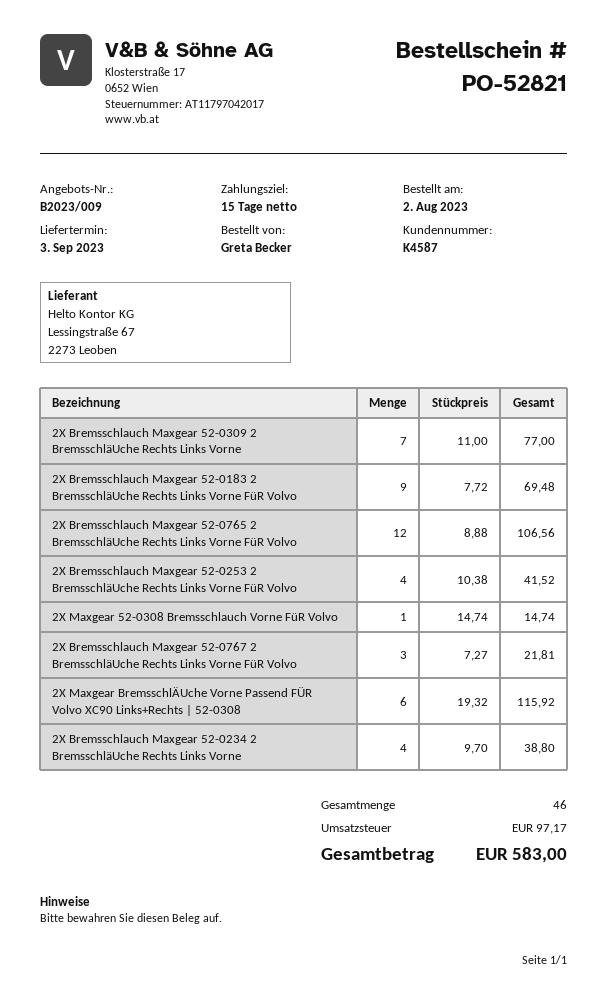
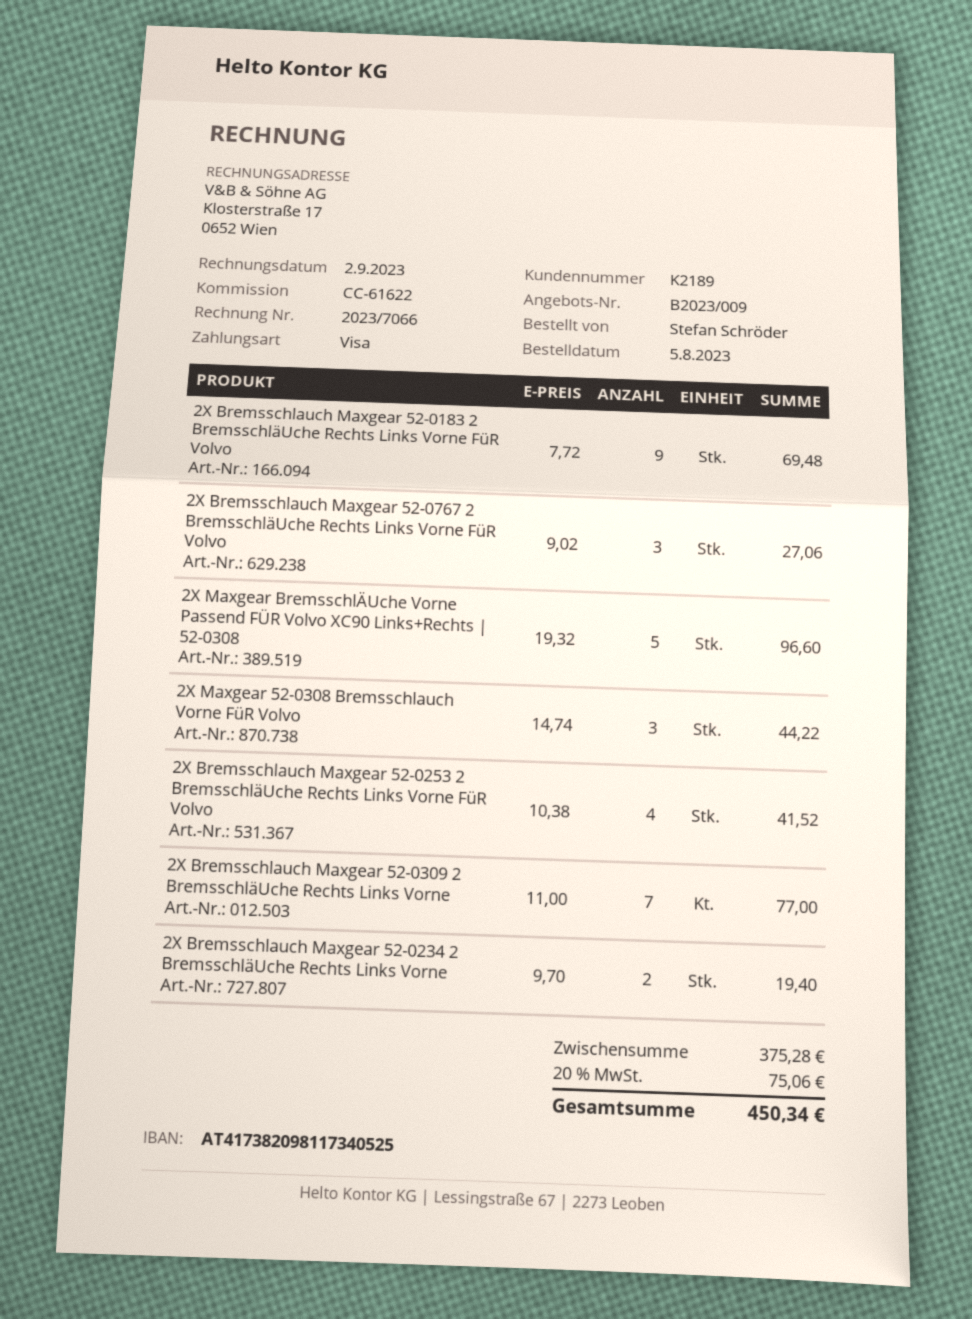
order date: 2023-08-02 -> 2023-08-05
customer number: K4587 -> K2189
ordered by: Greta Becker -> Stefan Schröder
2X Bremsschlauch Maxgear 52-0765 2 BremsschläUche Rechts Links Vorne FüR Volvo: 12 x 8.88 = 106.56 -> none
2X Maxgear 52-0308 Bremsschlauch Vorne FüR Volvo: 1 x 14.74 = 14.74 -> 3 x 14.74 = 44.22
2X Bremsschlauch Maxgear 52-0767 2 BremsschläUche Rechts Links Vorne FüR Volvo: 3 x 7.27 = 21.81 -> 3 x 9.02 = 27.06
2X Maxgear BremsschlÄUche Vorne Passend FÜR Volvo XC90 Links+Rechts | 52-0308: 6 x 19.32 = 115.92 -> 5 x 19.32 = 96.60
2X Bremsschlauch Maxgear 52-0234 2 BremsschläUche Rechts Links Vorne: 4 x 9.70 = 38.80 -> 2 x 9.70 = 19.40
tax: 97.17 -> 75.06
total: 583.00 -> 450.34

